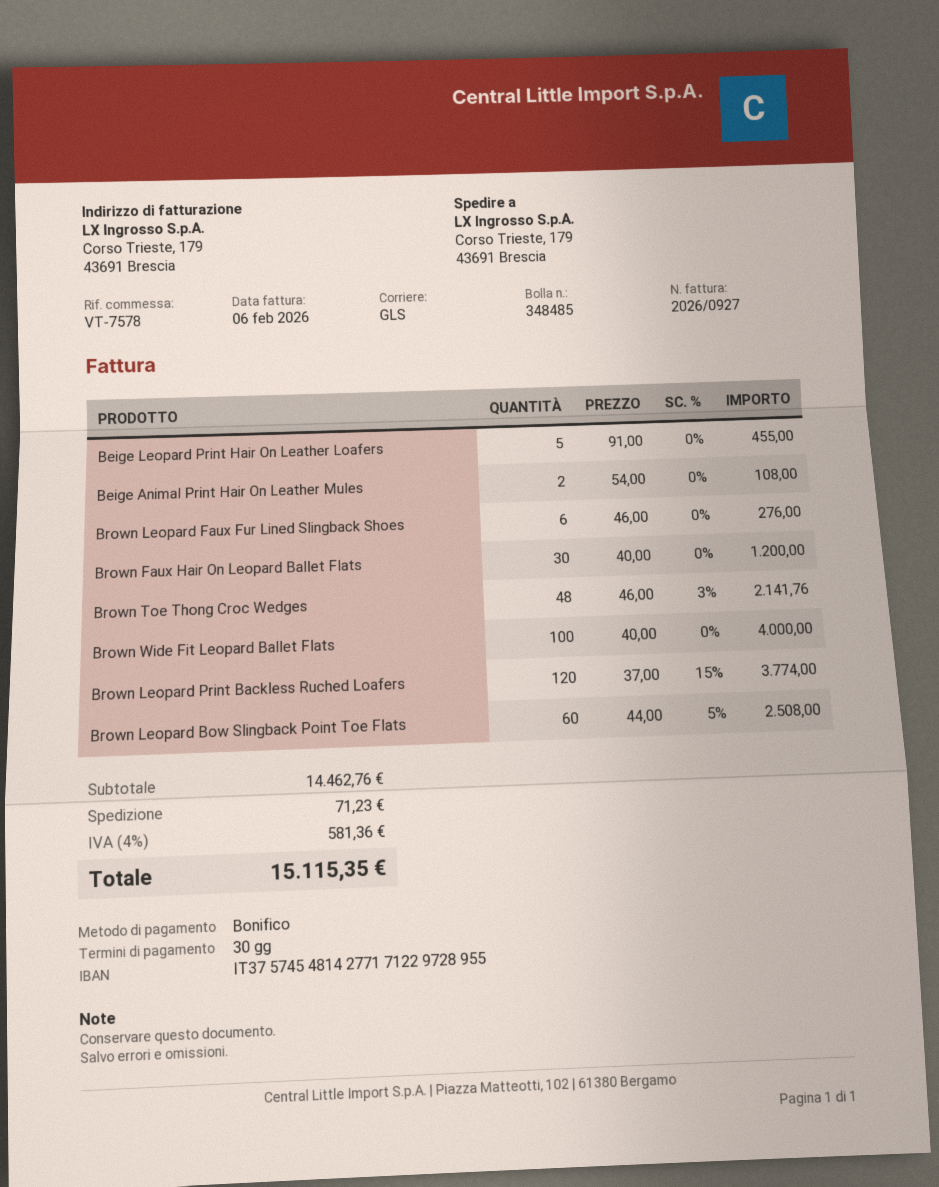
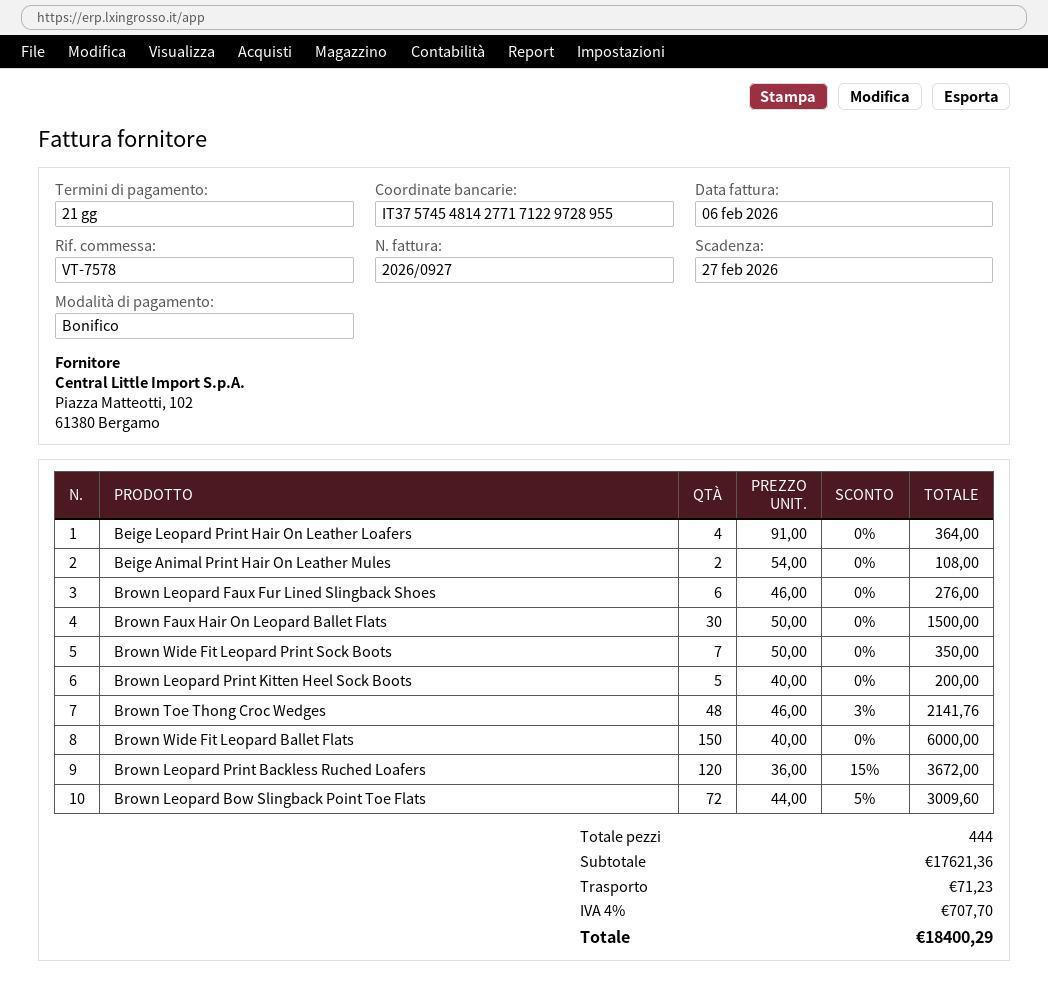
payment terms: 30 days -> 21 days
Beige Leopard Print Hair On Leather Loafers: 5 x 91.00 = 455.00 -> 4 x 91.00 = 364.00
Brown Faux Hair On Leopard Ballet Flats: 30 x 40.00 = 1200.00 -> 30 x 50.00 = 1500.00
Brown Wide Fit Leopard Ballet Flats: 100 x 40.00 = 4000.00 -> 150 x 40.00 = 6000.00
Brown Leopard Print Backless Ruched Loafers: 120 x 37.00 - 15% = 3774.00 -> 120 x 36.00 - 15% = 3672.00
Brown Leopard Bow Slingback Point Toe Flats: 60 x 44.00 - 5% = 2508.00 -> 72 x 44.00 - 5% = 3009.60
Brown Wide Fit Leopard Print Sock Boots: none -> 7 x 50.00 = 350.00
Brown Leopard Print Kitten Heel Sock Boots: none -> 5 x 40.00 = 200.00
subtotal: 14462.76 -> 17621.36
tax: 4% = 581.36 -> 4% = 707.70
total: 15115.35 -> 18400.29

